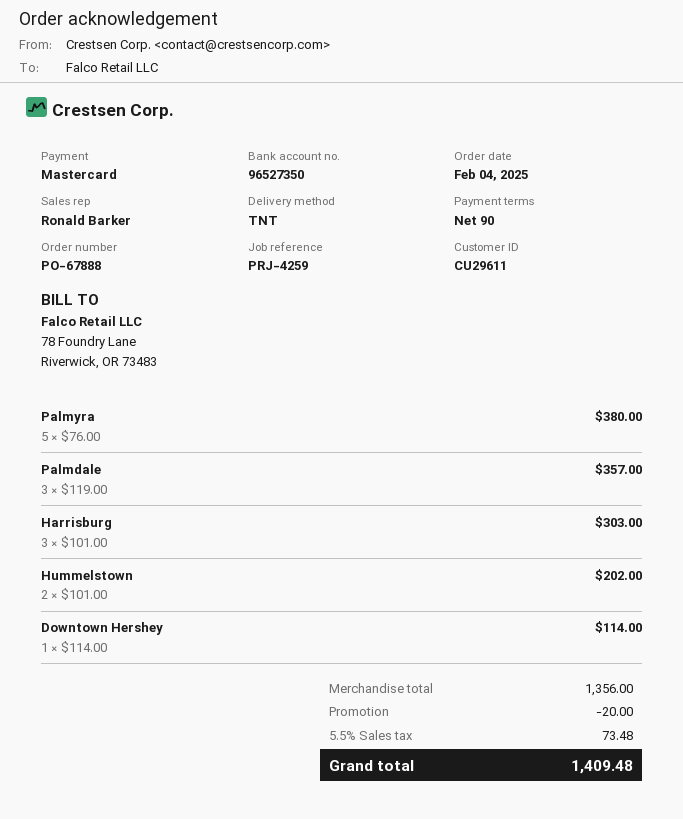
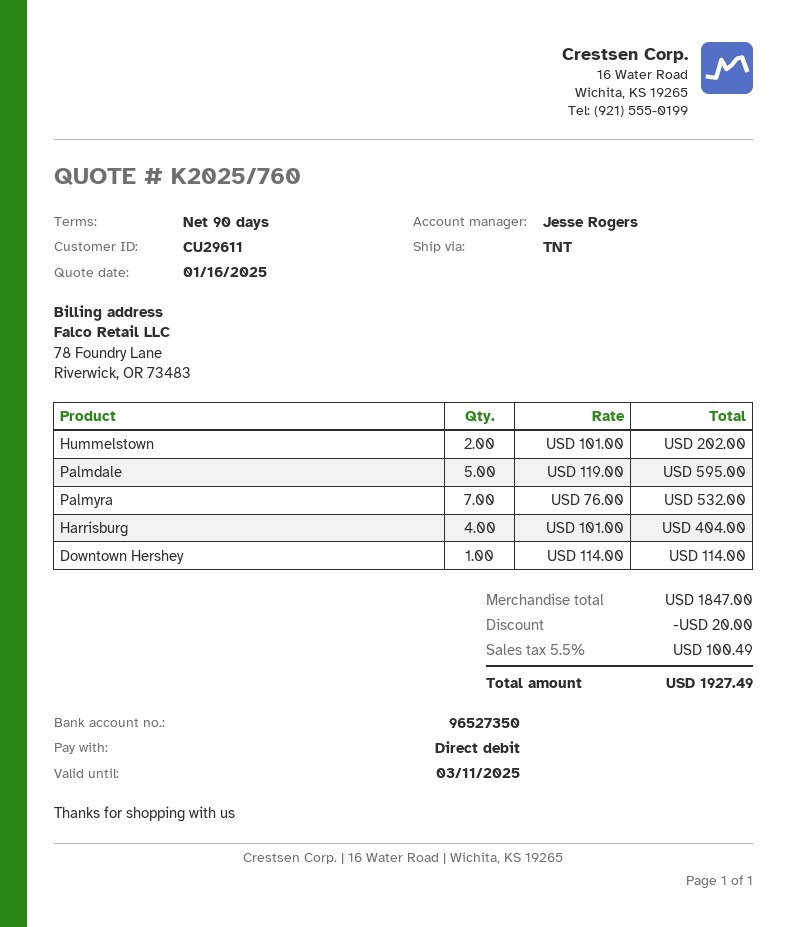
sales rep: Ronald Barker -> Jesse Rogers
payment method: Mastercard -> direct debit
Palmyra: 5 x 76.00 = 380.00 -> 7 x 76.00 = 532.00
Palmdale: 3 x 119.00 = 357.00 -> 5 x 119.00 = 595.00
Harrisburg: 3 x 101.00 = 303.00 -> 4 x 101.00 = 404.00
subtotal: 1356.00 -> 1847.00
tax: 5.5% = 73.48 -> 5.5% = 100.49
total: 1409.48 -> 1927.49

